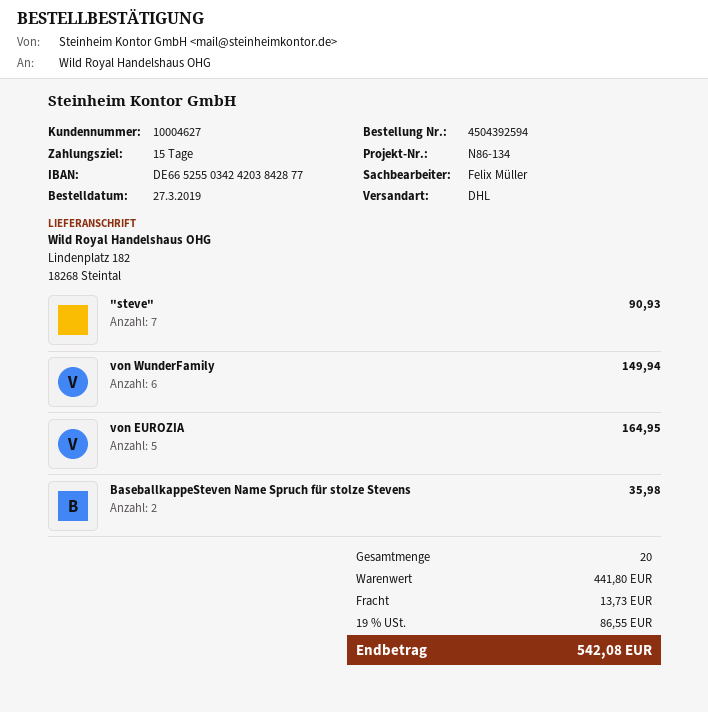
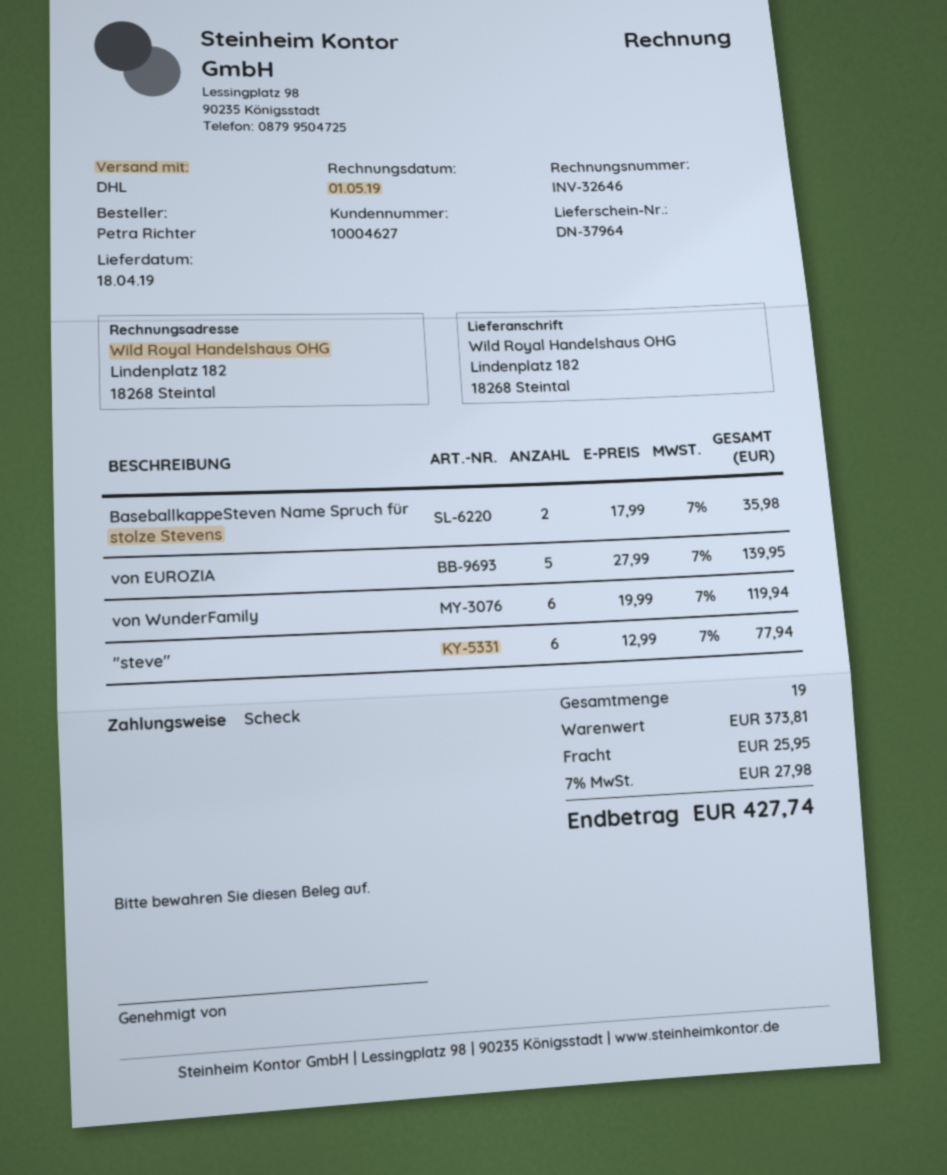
"steve": 7 for 90.93 -> 6 for 77.94
von WunderFamily: 6 for 149.94 -> 6 for 119.94
von EUROZIA: 5 for 164.95 -> 5 for 139.95
total quantity: 20 -> 19
subtotal: 441.80 -> 373.81
shipping: 13.73 -> 25.95
tax: 19% = 86.55 -> 7% = 27.98
total: 542.08 -> 427.74

